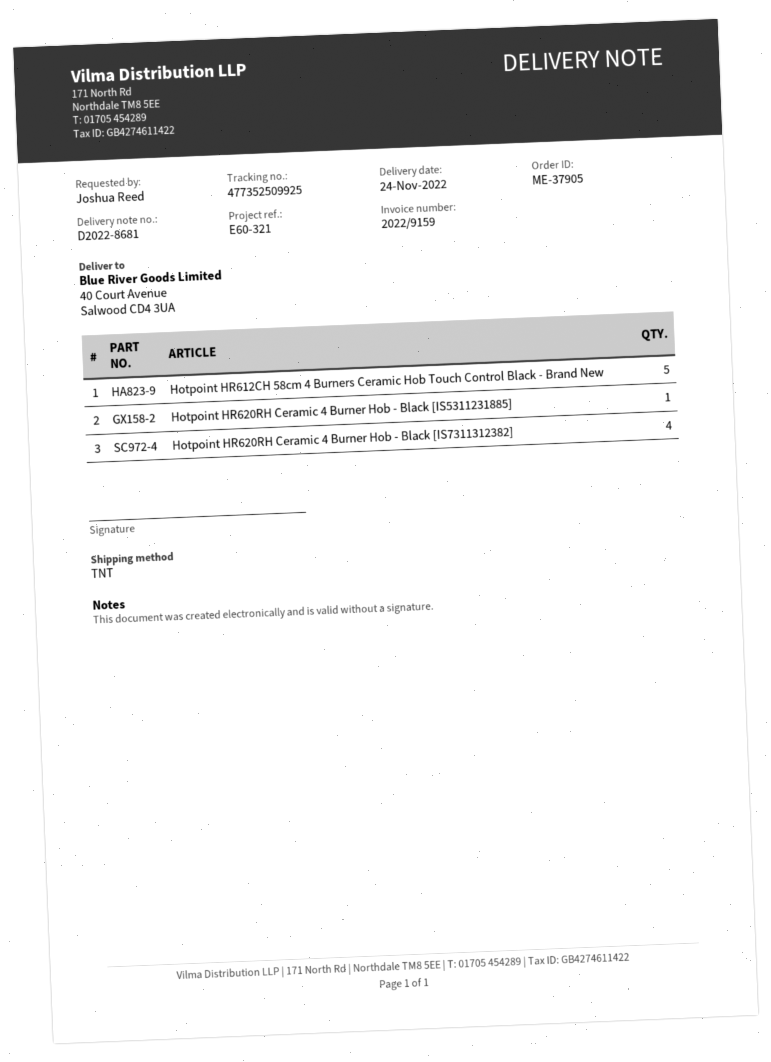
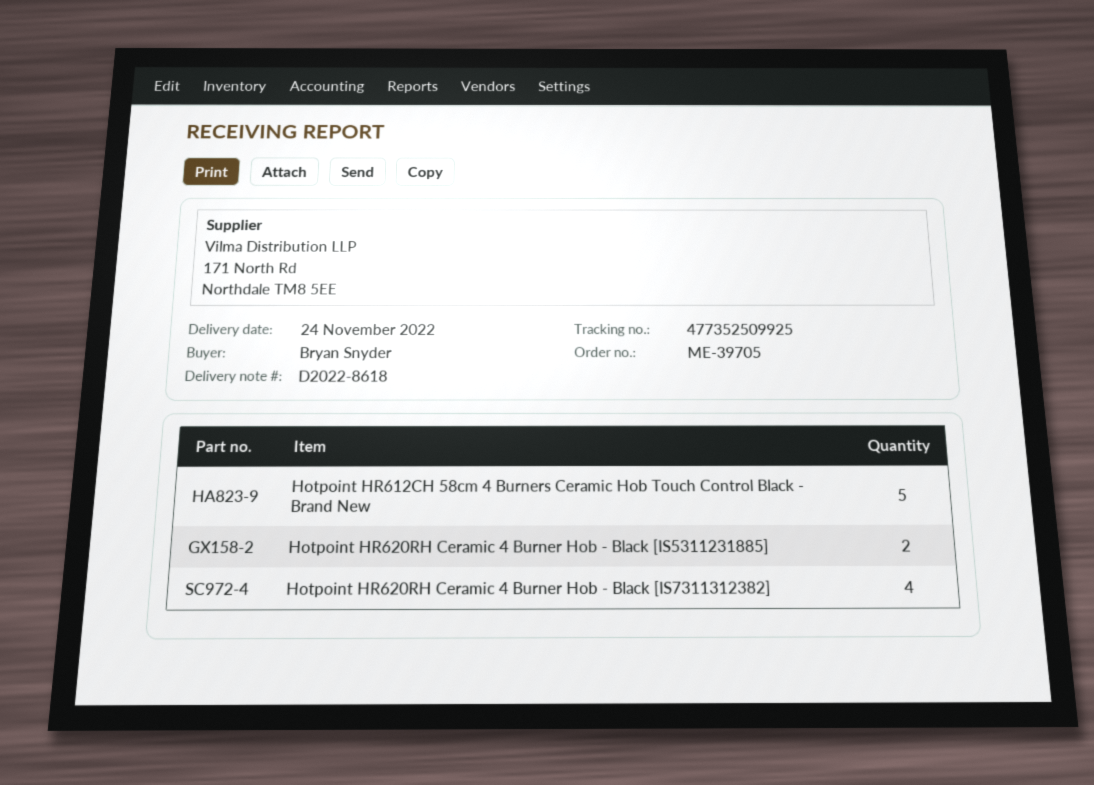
order number: ME-37905 -> ME-39705
delivery note number: D2022-8681 -> D2022-8618
ordered by: Joshua Reed -> Bryan Snyder
Hotpoint HR620RH Ceramic 4 Burner Hob - Black [IS5311231885]: 1 -> 2

